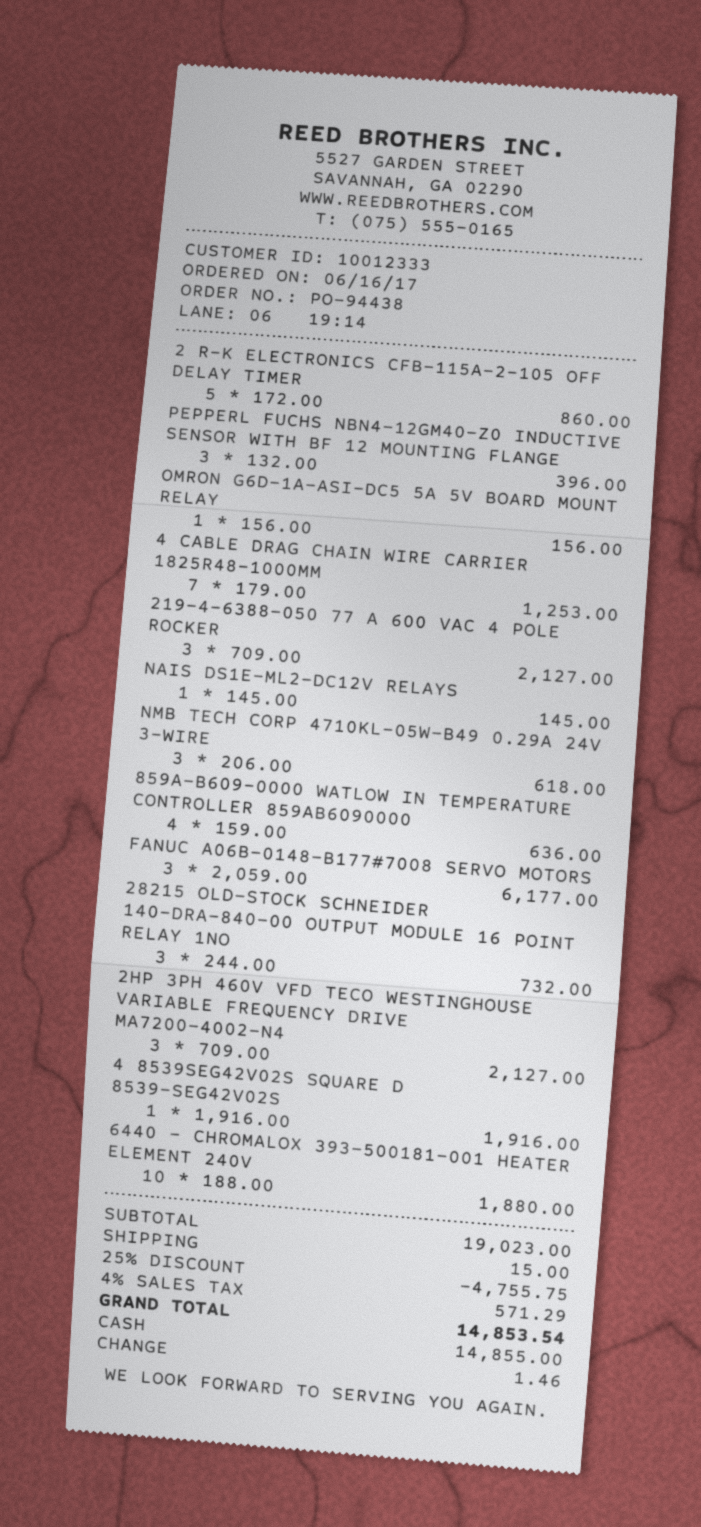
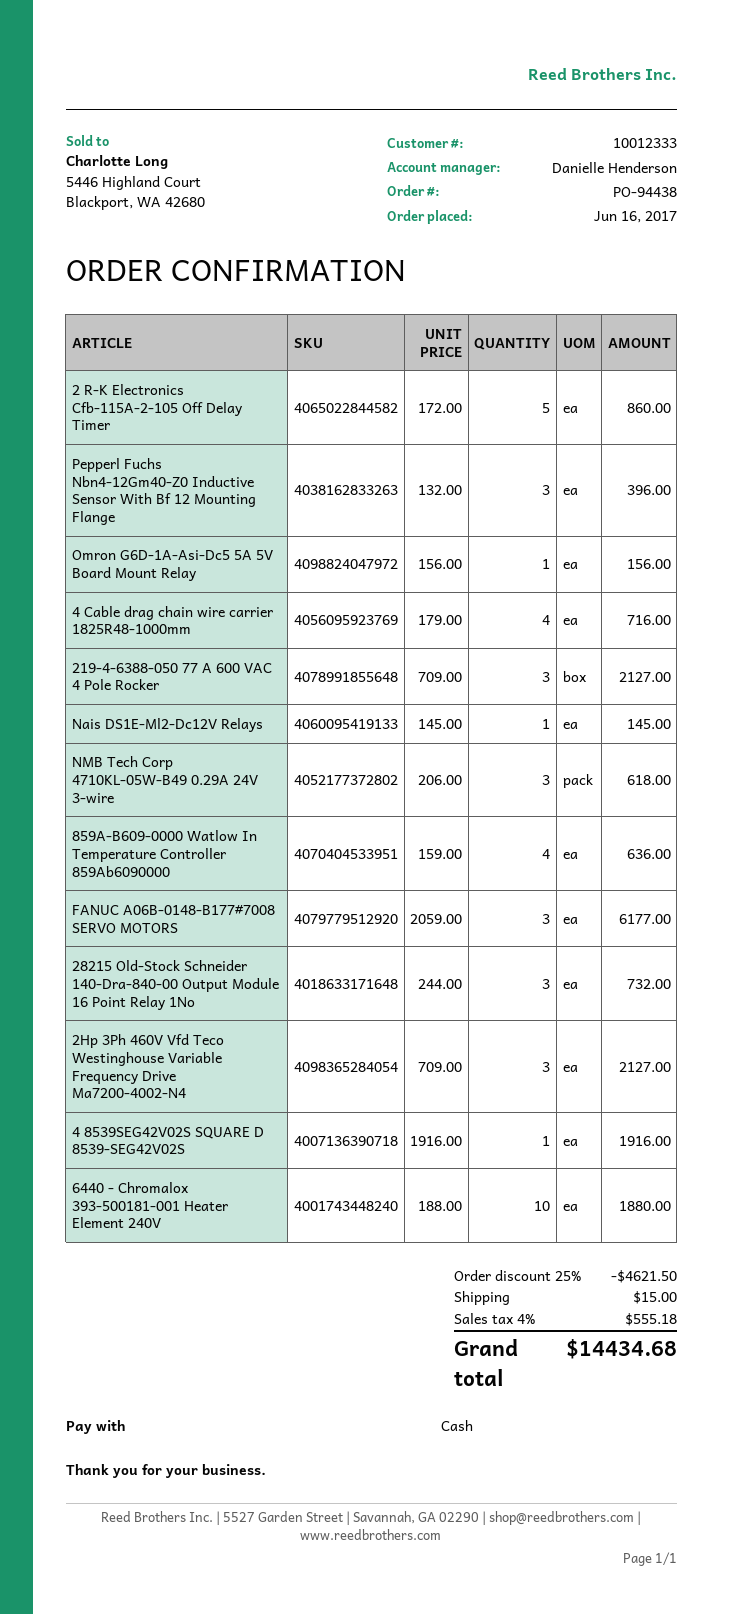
4 CABLE DRAG CHAIN WIRE CARRIER 1825R48-1000MM: 7 x 179.00 = 1253.00 -> 4 x 179.00 = 716.00
discount: 25% = 4755.75 -> 25% = 4621.50
tax: 4% = 571.29 -> 4% = 555.18
total: 14853.54 -> 14434.68

